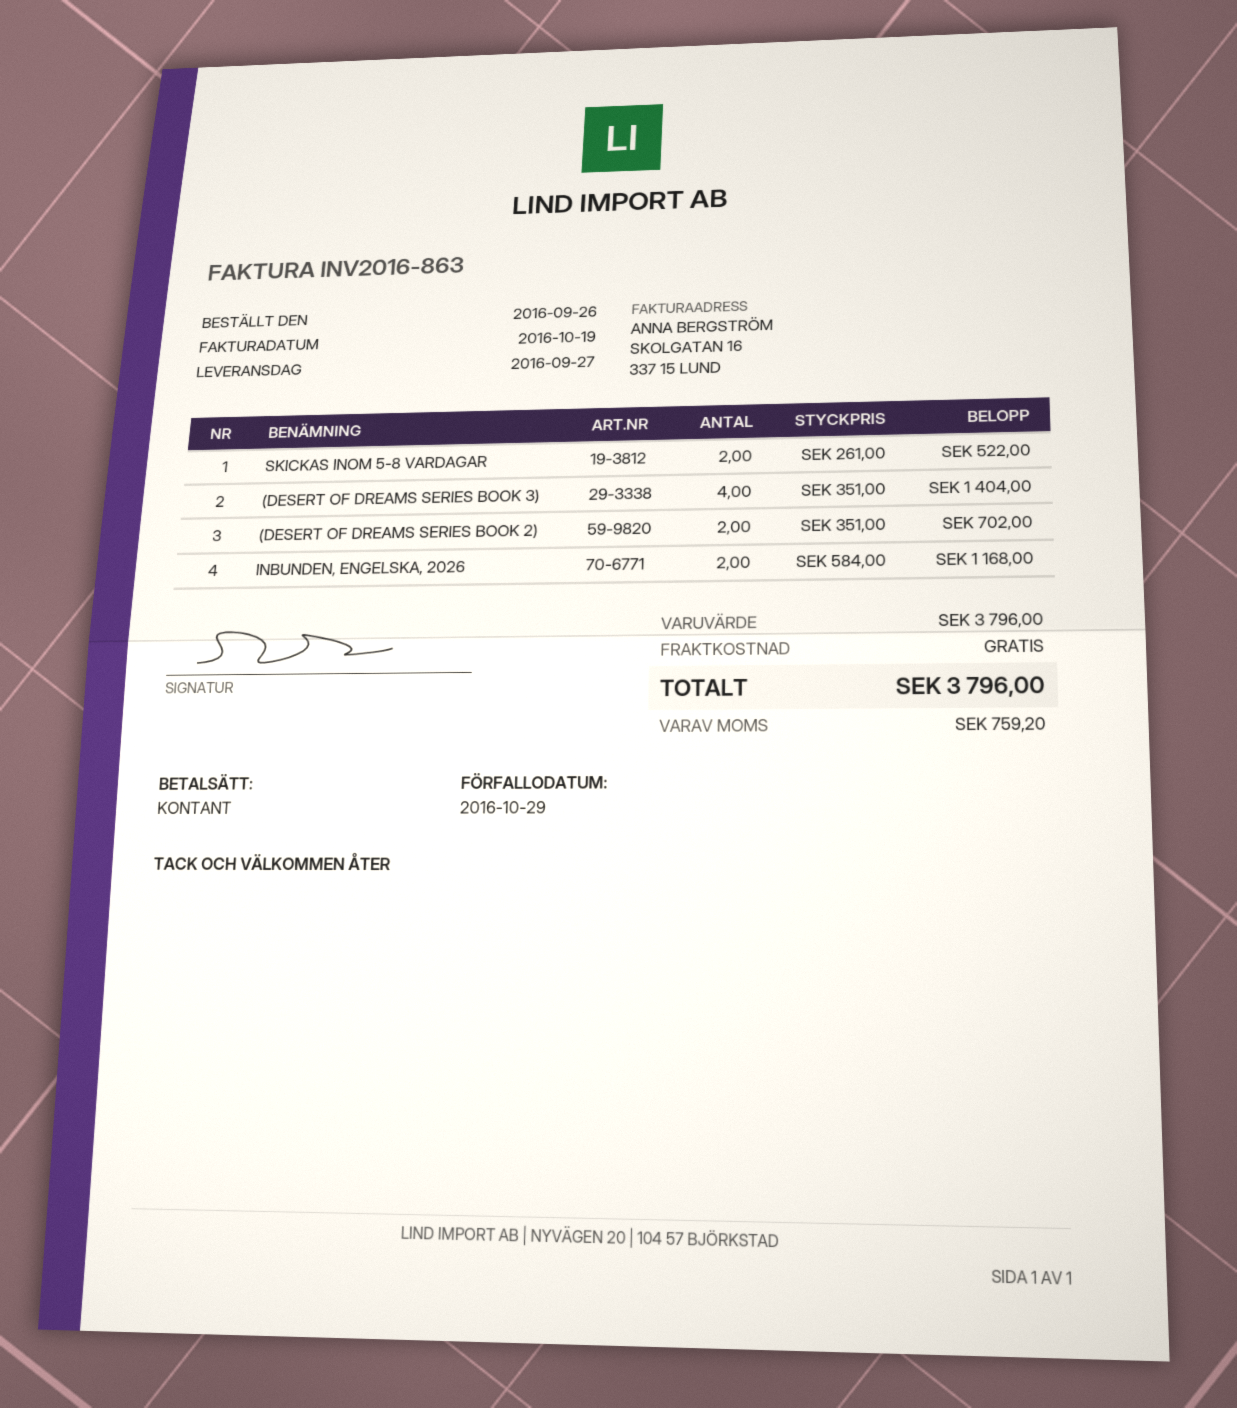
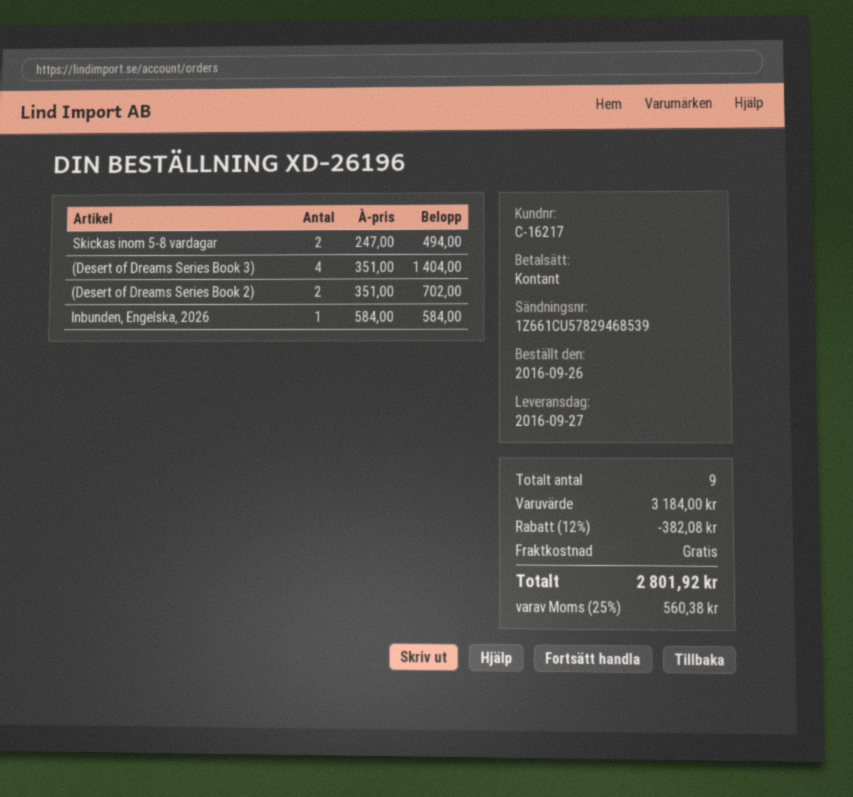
SKICKAS INOM 5-8 VARDAGAR: 2 x 261.00 = 522.00 -> 2 x 247.00 = 494.00
INBUNDEN, ENGELSKA, 2026: 2 x 584.00 = 1168.00 -> 1 x 584.00 = 584.00
subtotal: 3796.00 -> 3184.00
discount: none -> 12% = 382.08
tax: 759.20 -> 560.38
total: 3796.00 -> 2801.92

